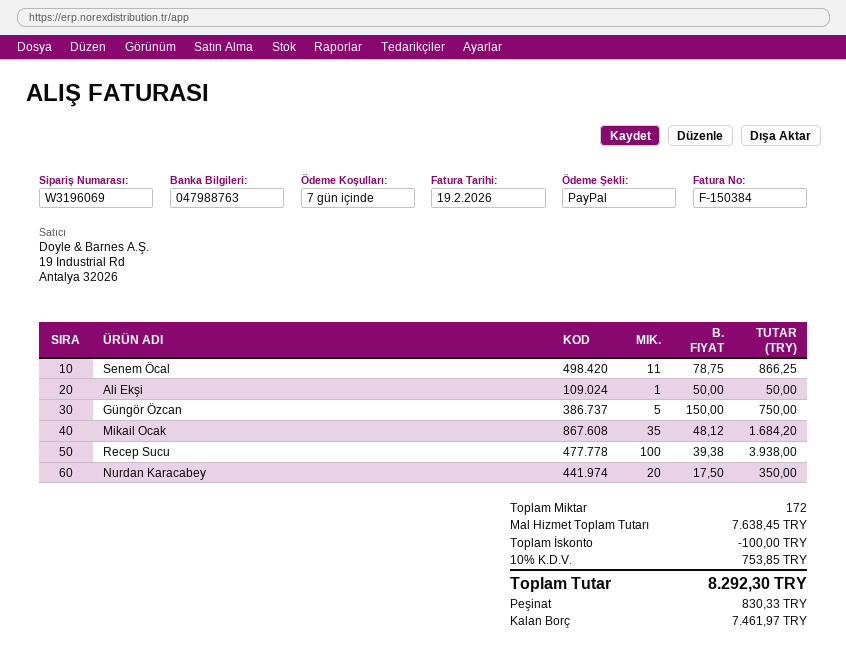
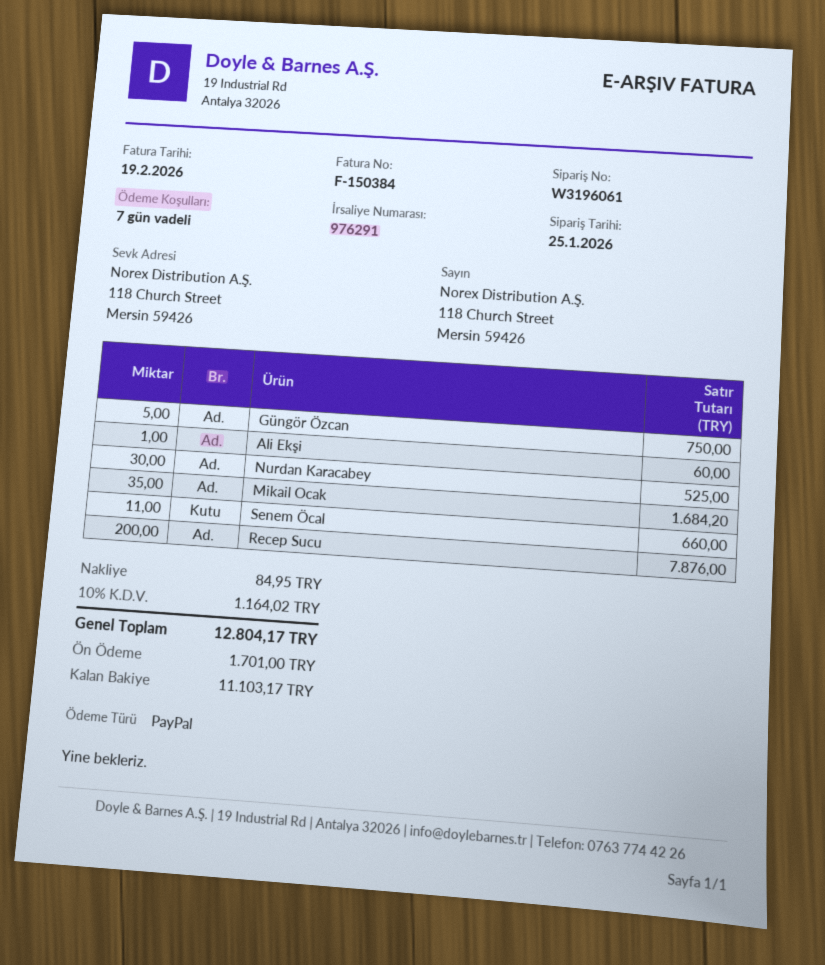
order number: W3196069 -> W3196061
Senem Öcal: 11 for 866.25 -> 11 for 660.00
Ali Ekşi: 1 for 50.00 -> 1 for 60.00
Recep Sucu: 100 for 3938.00 -> 200 for 7876.00
Nurdan Karacabey: 20 for 350.00 -> 30 for 525.00
discount: 100.00 -> none
shipping: none -> 84.95
tax: 10% = 753.85 -> 10% = 1164.02
total: 8292.30 -> 12804.17
deposit: 830.33 -> 1701.00
balance: 7461.97 -> 11103.17

